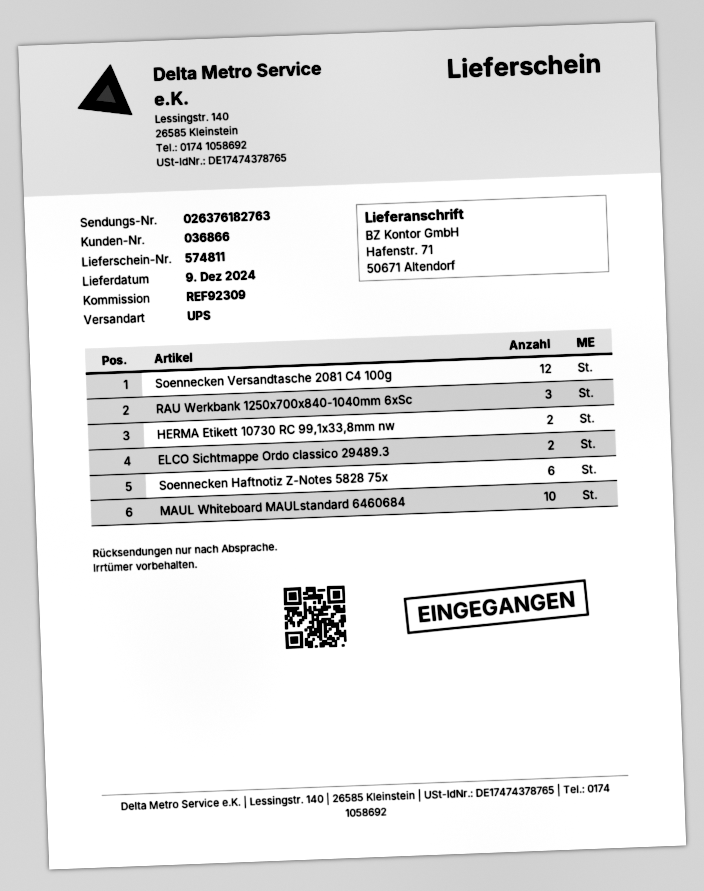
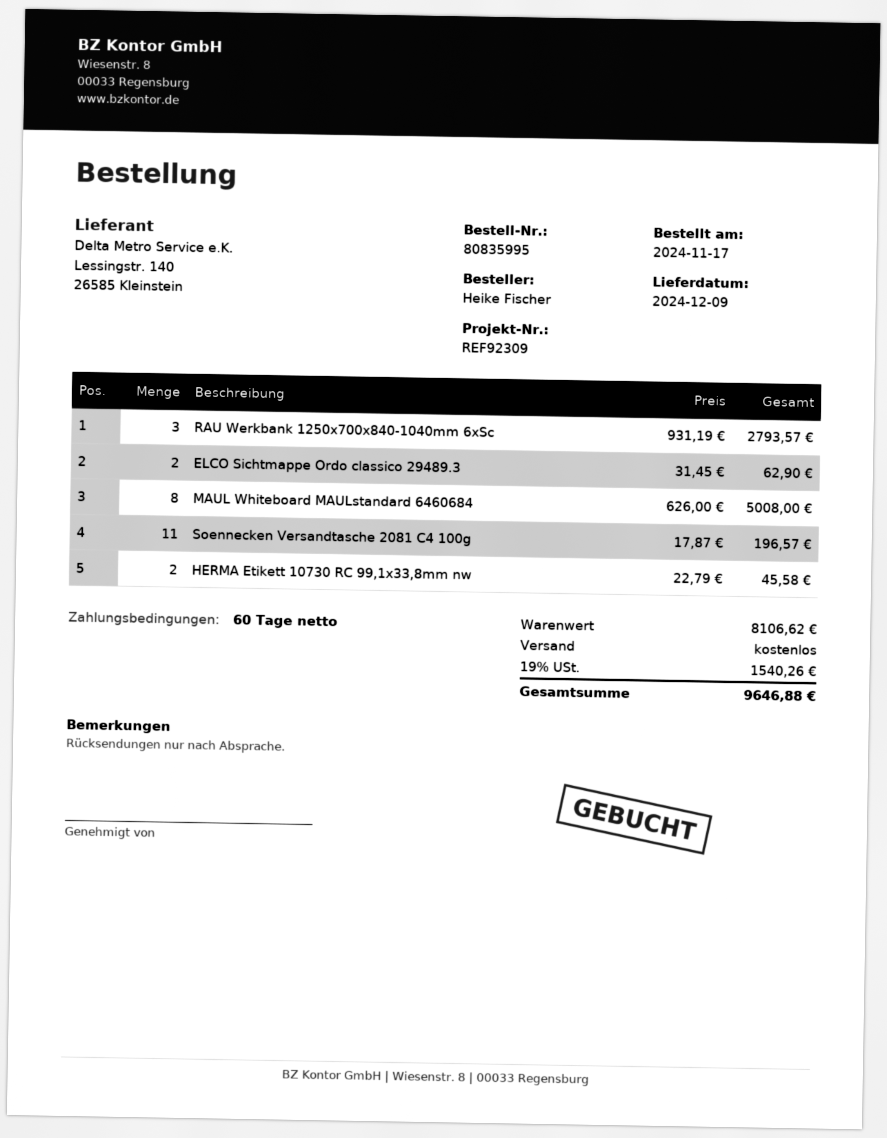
Soennecken Versandtasche 2081 C4 100g: 12 -> 11
Soennecken Haftnotiz Z-Notes 5828 75x: 6 -> none
MAUL Whiteboard MAULstandard 6460684: 10 -> 8

